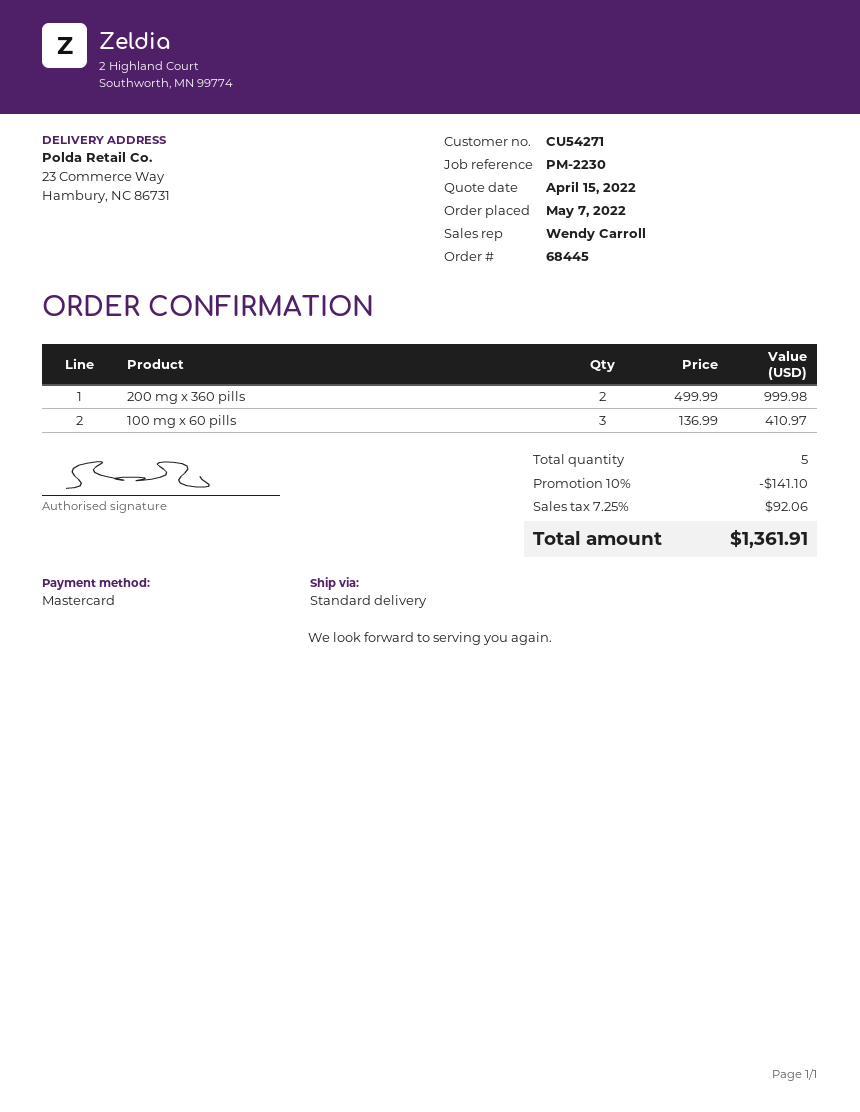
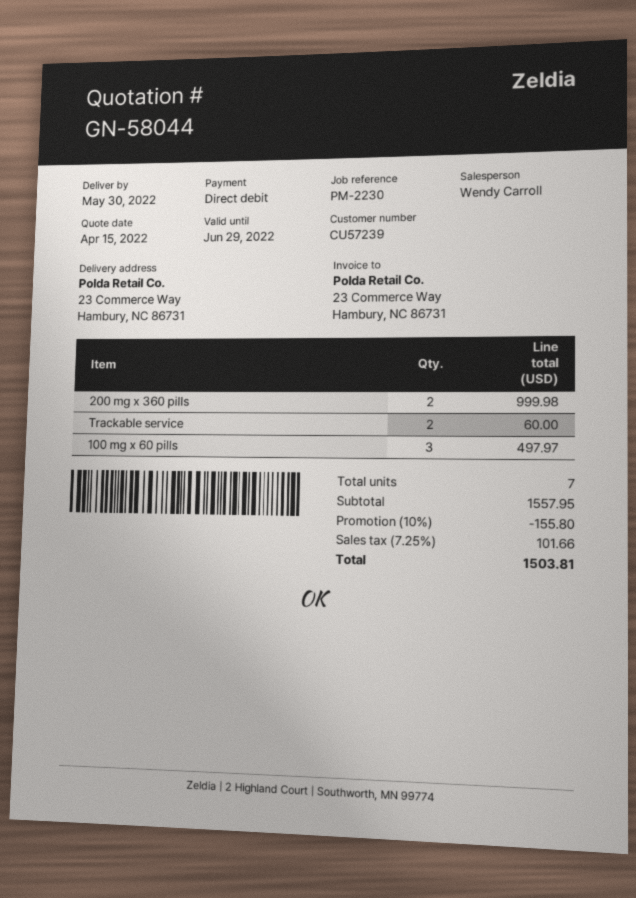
customer number: CU54271 -> CU57239
payment method: Mastercard -> direct debit
100 mg x 60 pills: 3 for 410.97 -> 3 for 497.97
Trackable service: none -> 2 for 60.00
total quantity: 5 -> 7
discount: 10% = 141.10 -> 10% = 155.80
tax: 7.25% = 92.06 -> 7.25% = 101.66
total: 1361.91 -> 1503.81

